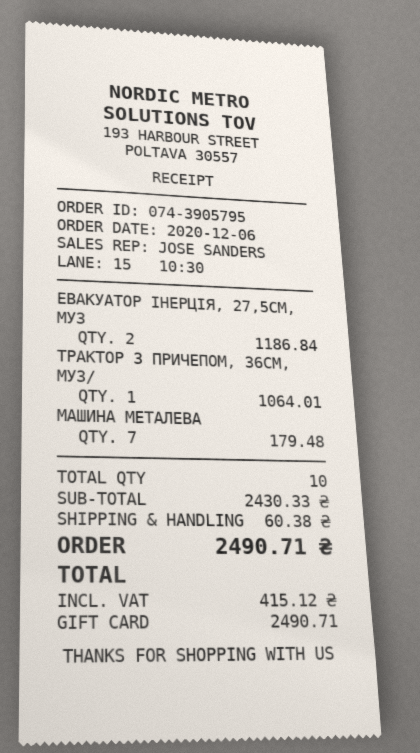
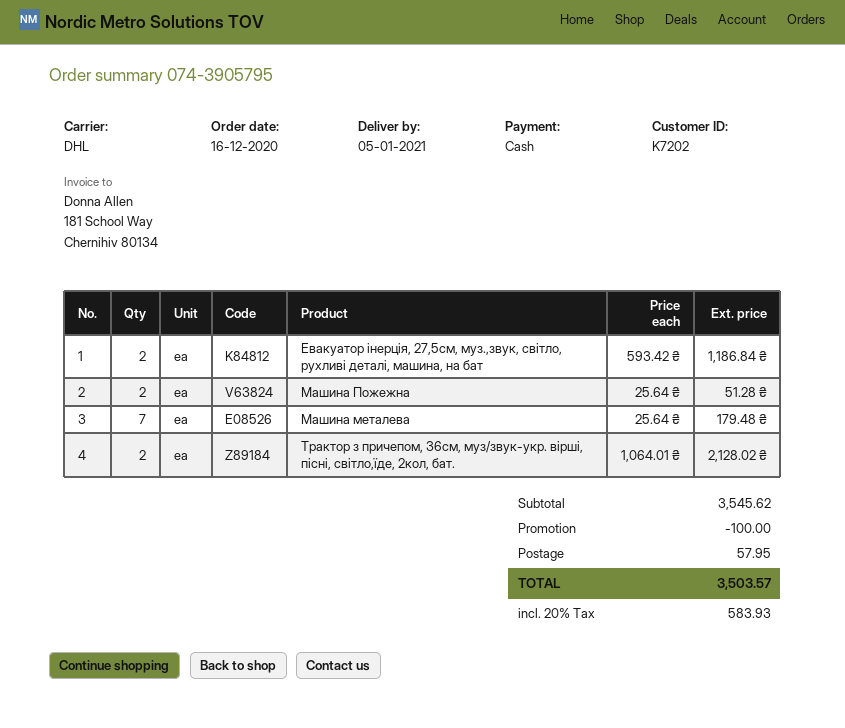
order date: 2020-12-06 -> 2020-12-16
payment method: gift card -> cash
ТРАКТОР З ПРИЧЕПОМ, 36СМ, МУЗ/: 1 for 1064.01 -> 2 for 2128.02
Машина Пожежна: none -> 2 for 51.28
subtotal: 2430.33 -> 3545.62
discount: none -> 100.00
shipping: 60.38 -> 57.95
tax: 415.12 -> 583.93
total: 2490.71 -> 3503.57

